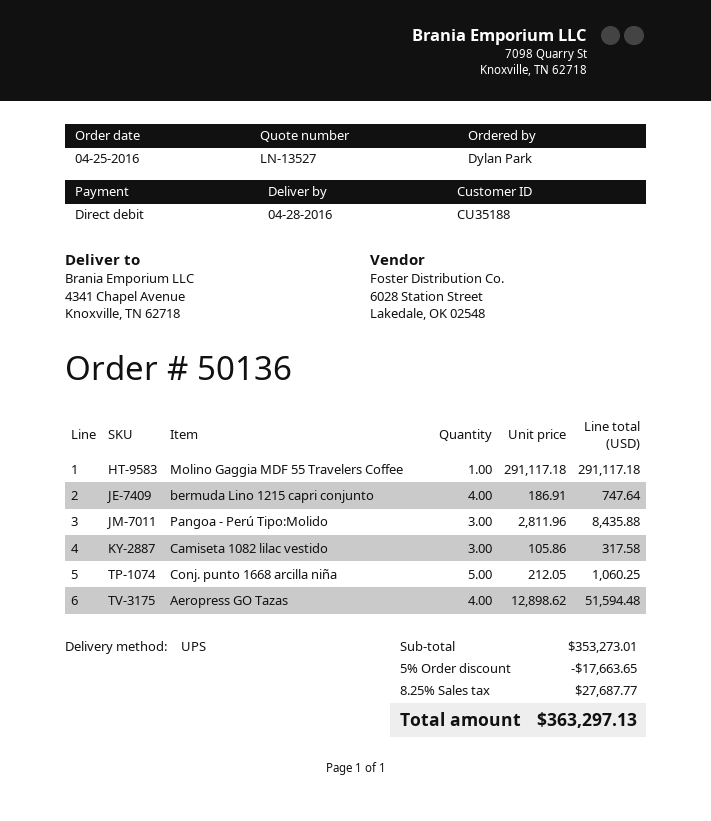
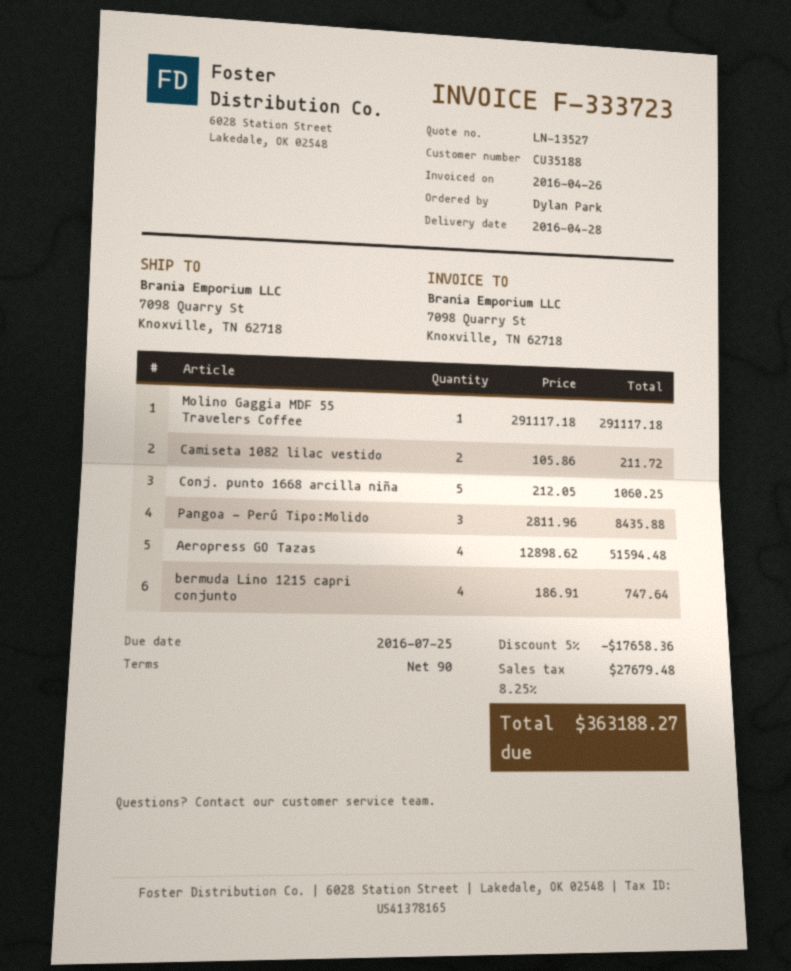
ship to: 4341 Chapel Avenue, Knoxville, TN 62718 -> 7098 Quarry St, Knoxville, TN 62718
Camiseta 1082 lilac vestido: 3 x 105.86 = 317.58 -> 2 x 105.86 = 211.72
discount: 5% = 17663.65 -> 5% = 17658.36
tax: 8.25% = 27687.77 -> 8.25% = 27679.48
total: 363297.13 -> 363188.27

